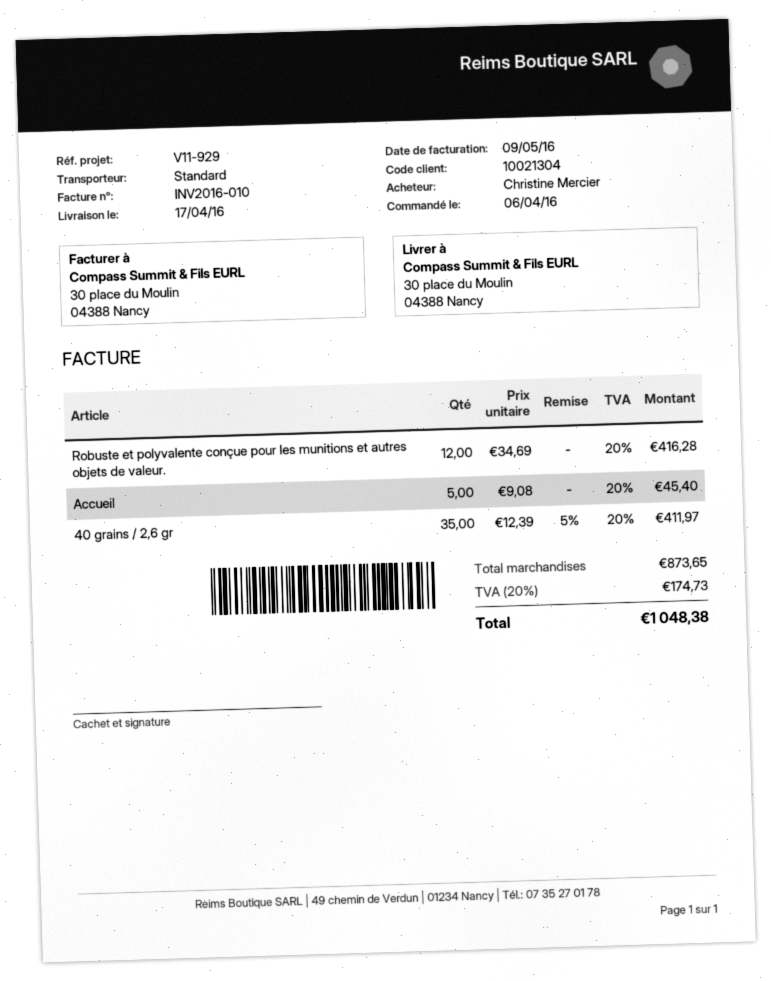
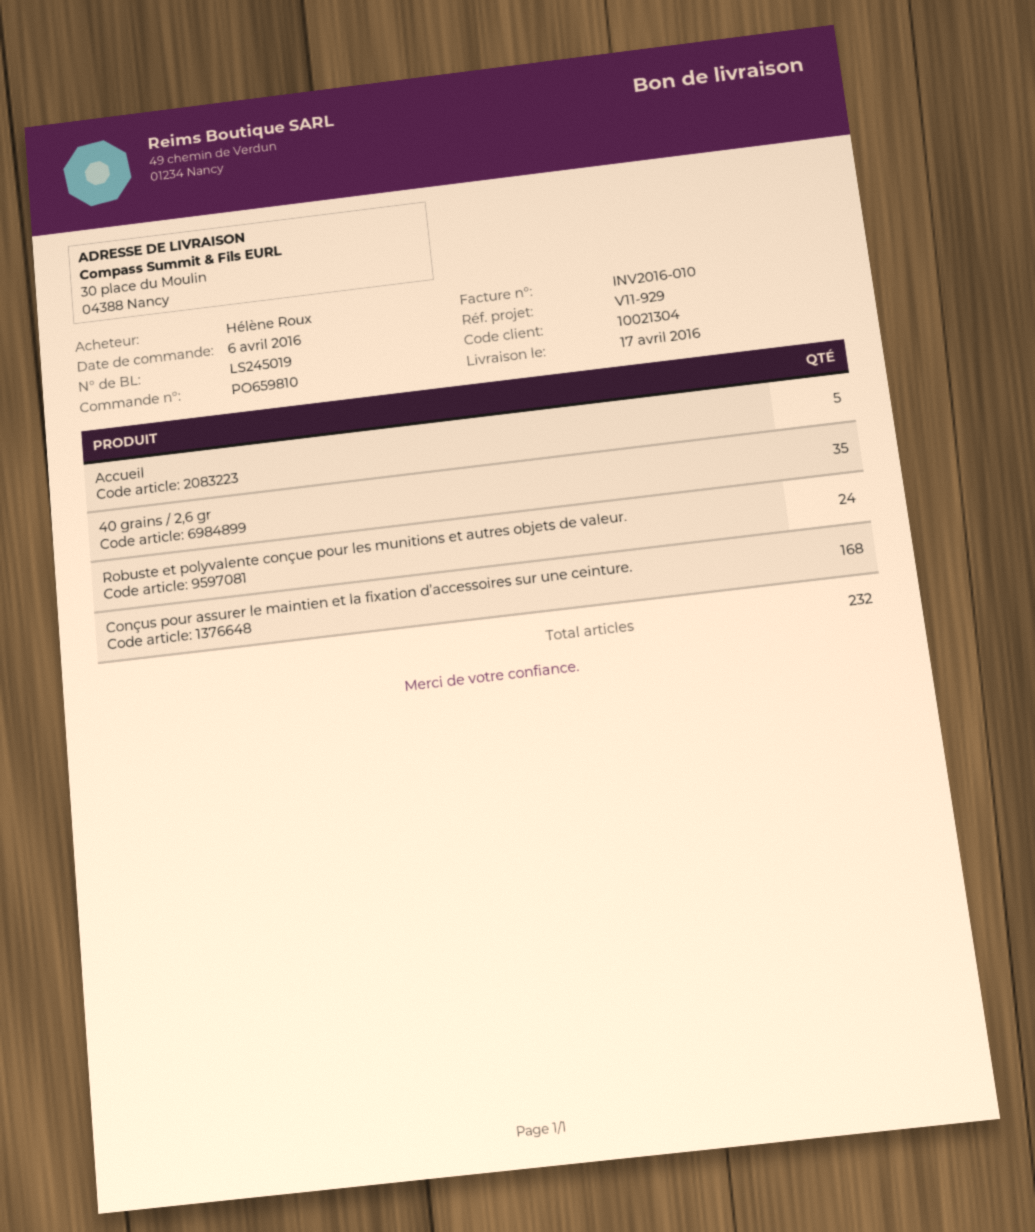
ordered by: Christine Mercier -> Hélène Roux
Robuste et polyvalente conçue pour les munitions et autres objets de valeur.: 12 -> 24
Conçus pour assurer le maintien et la fixation d’accessoires sur une ceinture.: none -> 168

